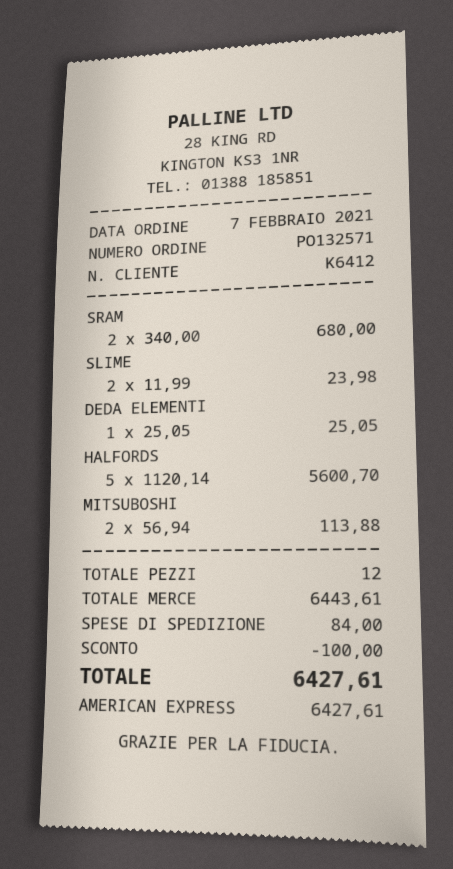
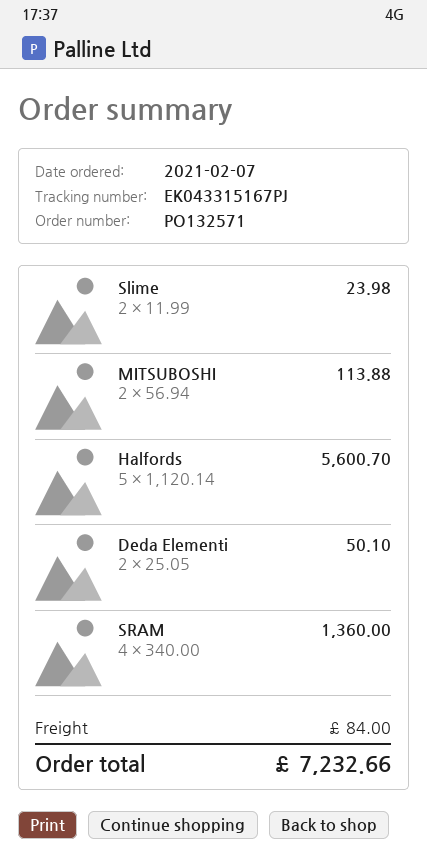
SRAM: 2 x 340.00 = 680.00 -> 4 x 340.00 = 1360.00
DEDA ELEMENTI: 1 x 25.05 = 25.05 -> 2 x 25.05 = 50.10
discount: 100.00 -> none
total: 6427.61 -> 7232.66

